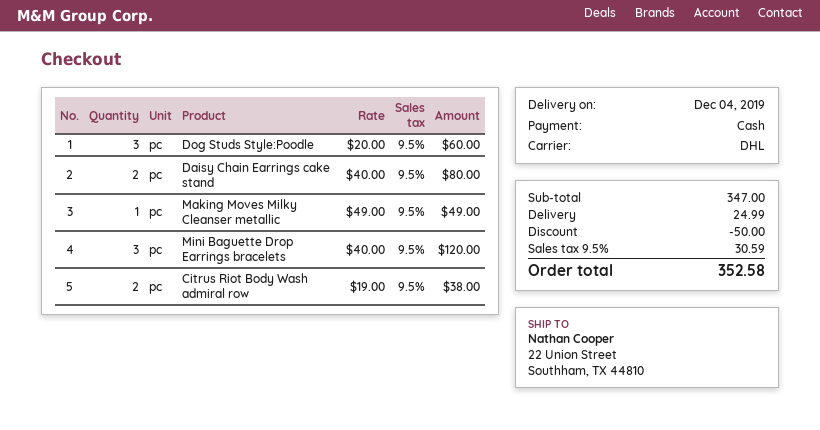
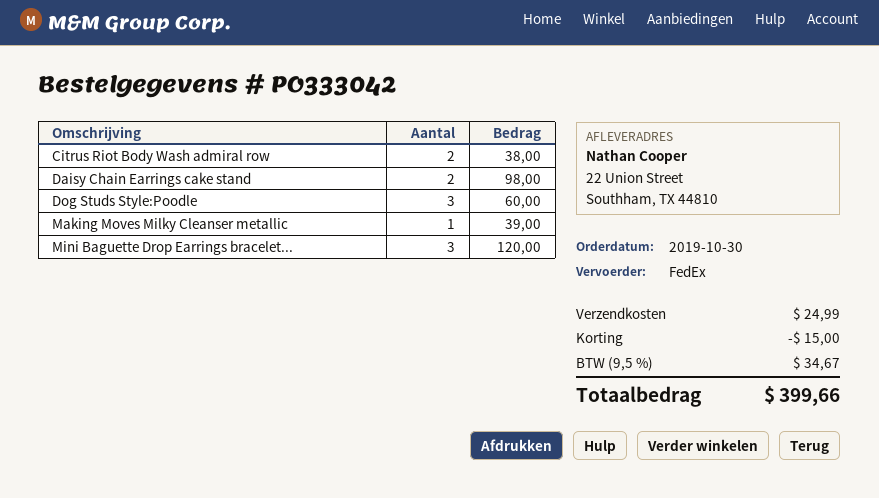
shipping method: DHL -> FedEx
Daisy Chain Earrings cake stand: 2 for 80.00 -> 2 for 98.00
Making Moves Milky Cleanser metallic: 1 for 49.00 -> 1 for 39.00
discount: 50.00 -> 15.00
tax: 9.5% = 30.59 -> 9.5% = 34.67
total: 352.58 -> 399.66

